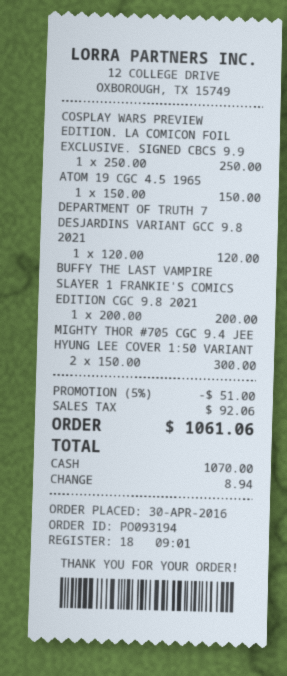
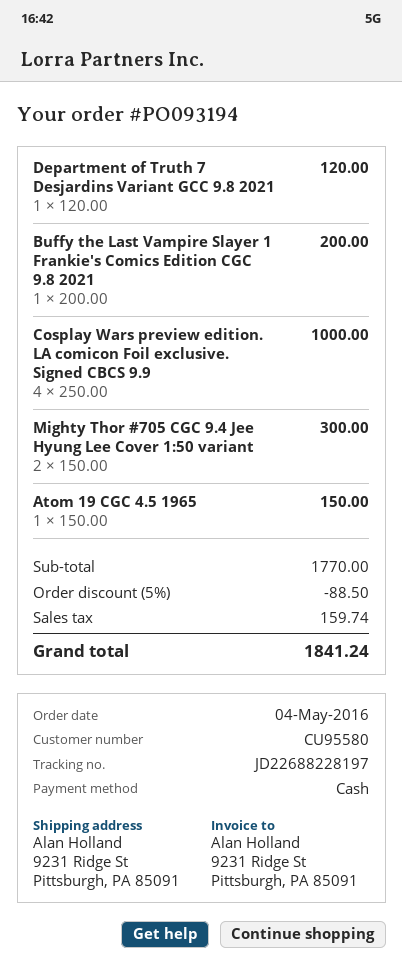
order date: 2016-04-30 -> 2016-05-04
COSPLAY WARS PREVIEW EDITION. LA COMICON FOIL EXCLUSIVE. SIGNED CBCS 9.9: 1 x 250.00 = 250.00 -> 4 x 250.00 = 1000.00
discount: 5% = 51.00 -> 5% = 88.50
tax: 92.06 -> 159.74
total: 1061.06 -> 1841.24

